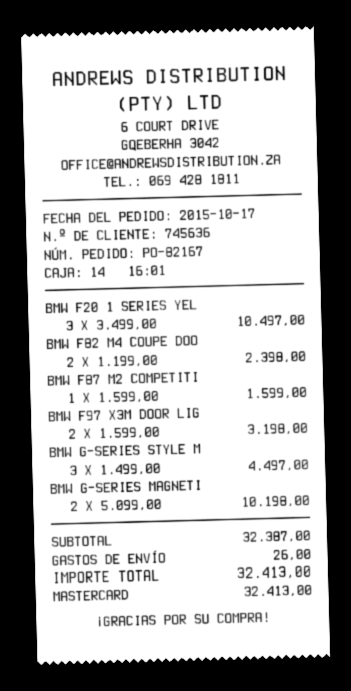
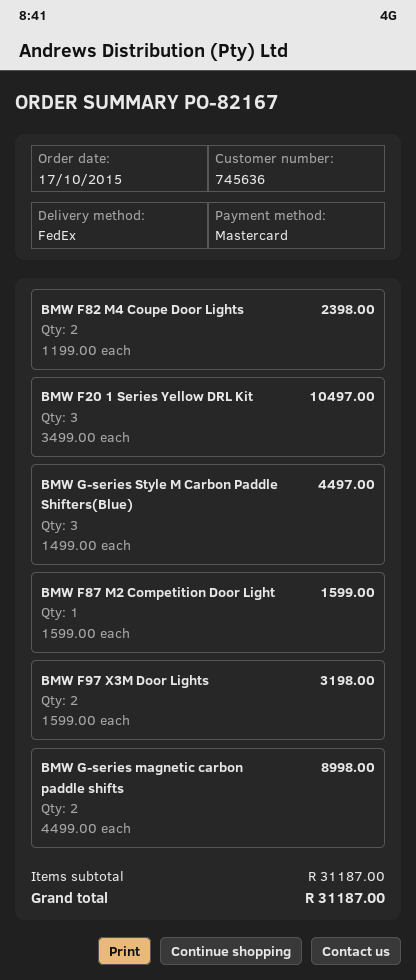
BMW G-SERIES MAGNETI: 2 x 5099.00 = 10198.00 -> 2 x 4499.00 = 8998.00
subtotal: 32387.00 -> 31187.00
shipping: 26.00 -> none
total: 32413.00 -> 31187.00

